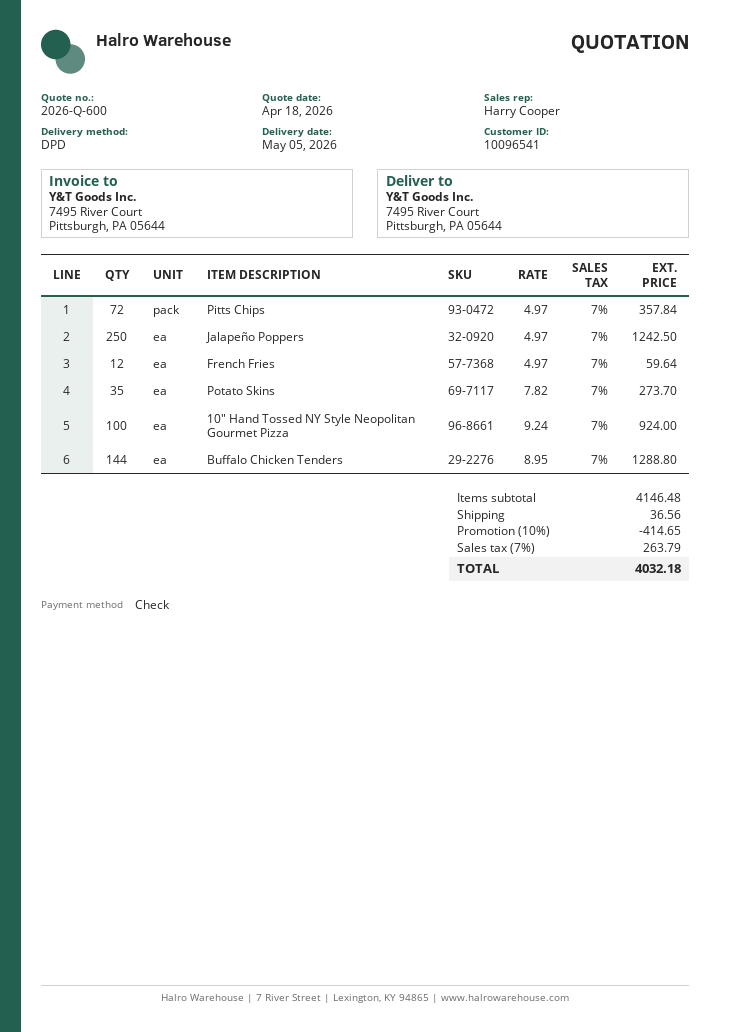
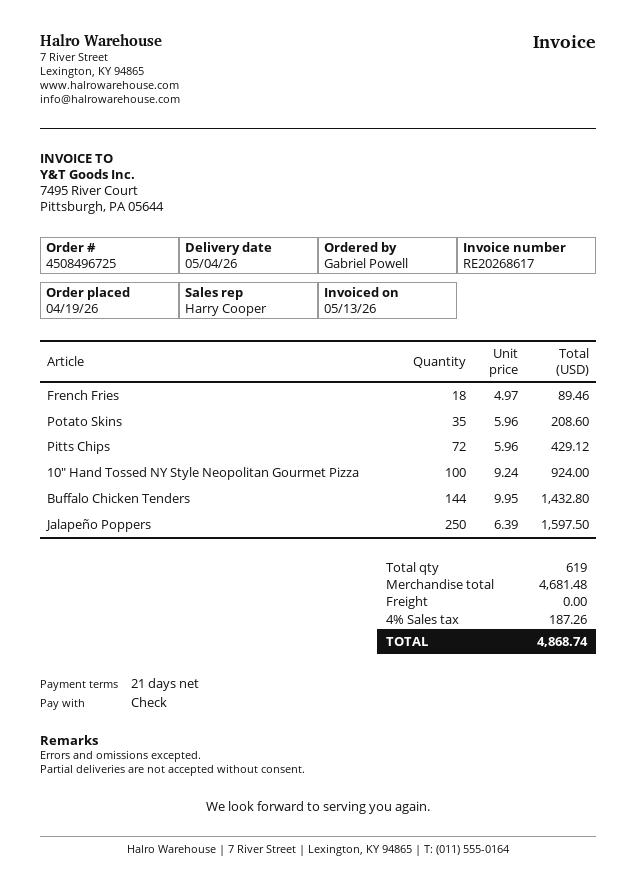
delivery date: 2026-05-05 -> 2026-05-04
Pitts Chips: 72 x 4.97 = 357.84 -> 72 x 5.96 = 429.12
Jalapeño Poppers: 250 x 4.97 = 1242.50 -> 250 x 6.39 = 1597.50
French Fries: 12 x 4.97 = 59.64 -> 18 x 4.97 = 89.46
Potato Skins: 35 x 7.82 = 273.70 -> 35 x 5.96 = 208.60
Buffalo Chicken Tenders: 144 x 8.95 = 1288.80 -> 144 x 9.95 = 1432.80
subtotal: 4146.48 -> 4681.48
discount: 10% = 414.65 -> none
shipping: 36.56 -> 0.00
tax: 7% = 263.79 -> 4% = 187.26
total: 4032.18 -> 4868.74

